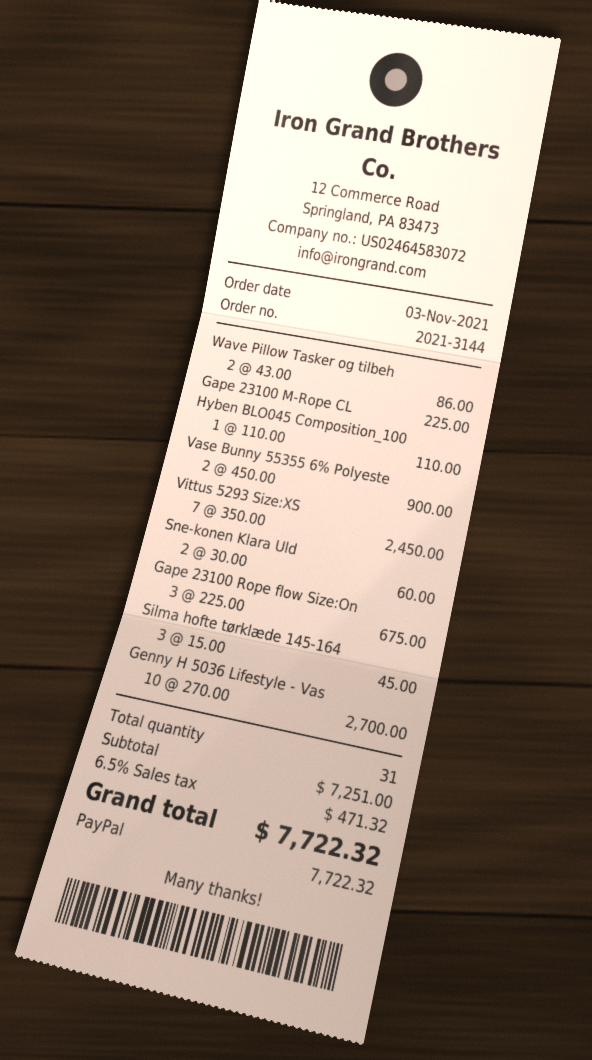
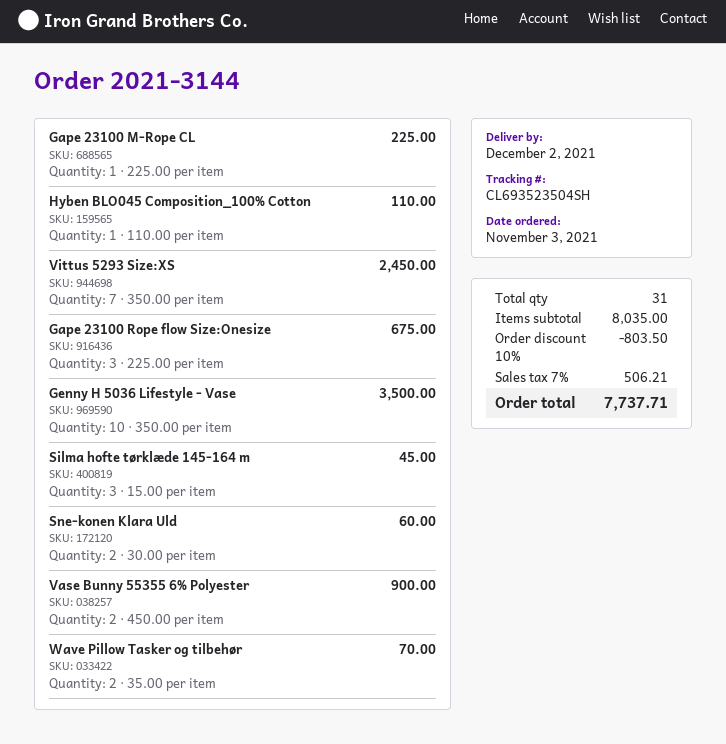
Wave Pillow Tasker og tilbeh: 2 x 43.00 = 86.00 -> 2 x 35.00 = 70.00
Genny H 5036 Lifestyle - Vas: 10 x 270.00 = 2700.00 -> 10 x 350.00 = 3500.00
subtotal: 7251.00 -> 8035.00
discount: none -> 10% = 803.50
tax: 6.5% = 471.32 -> 7% = 506.21
total: 7722.32 -> 7737.71

